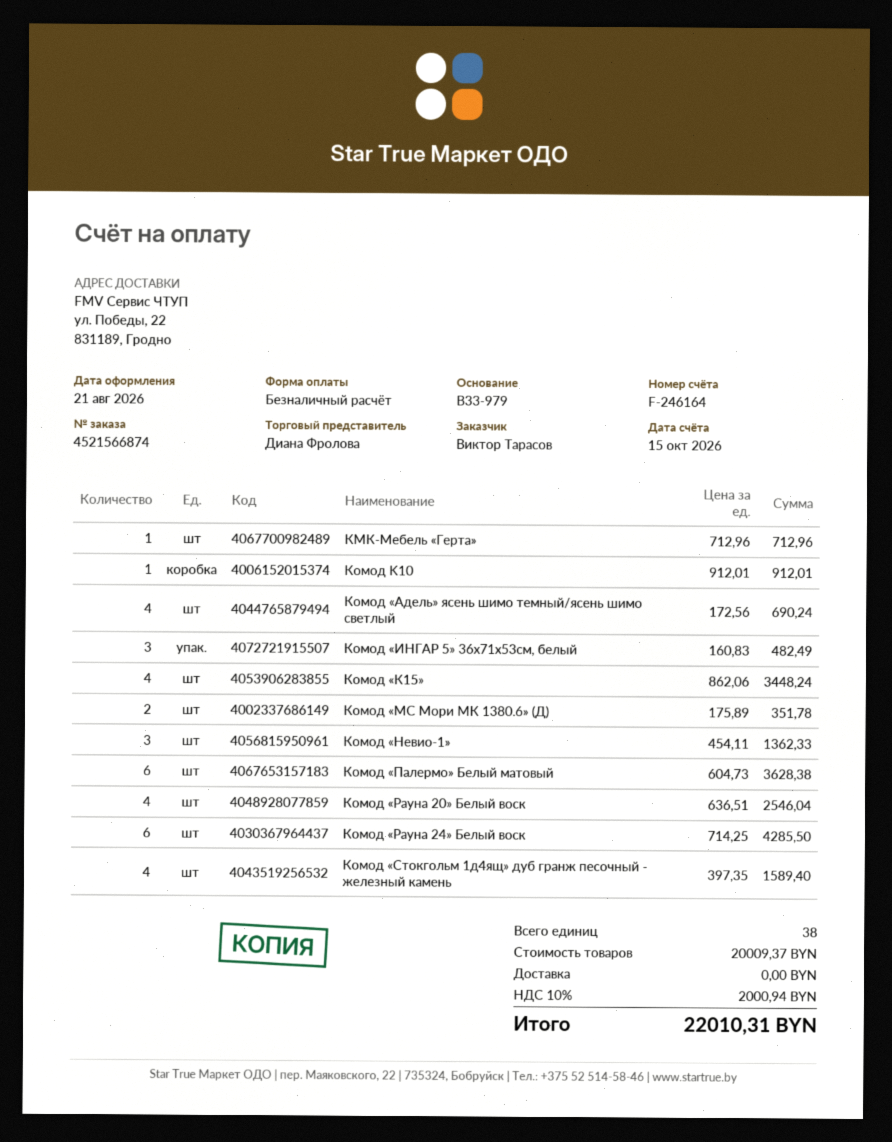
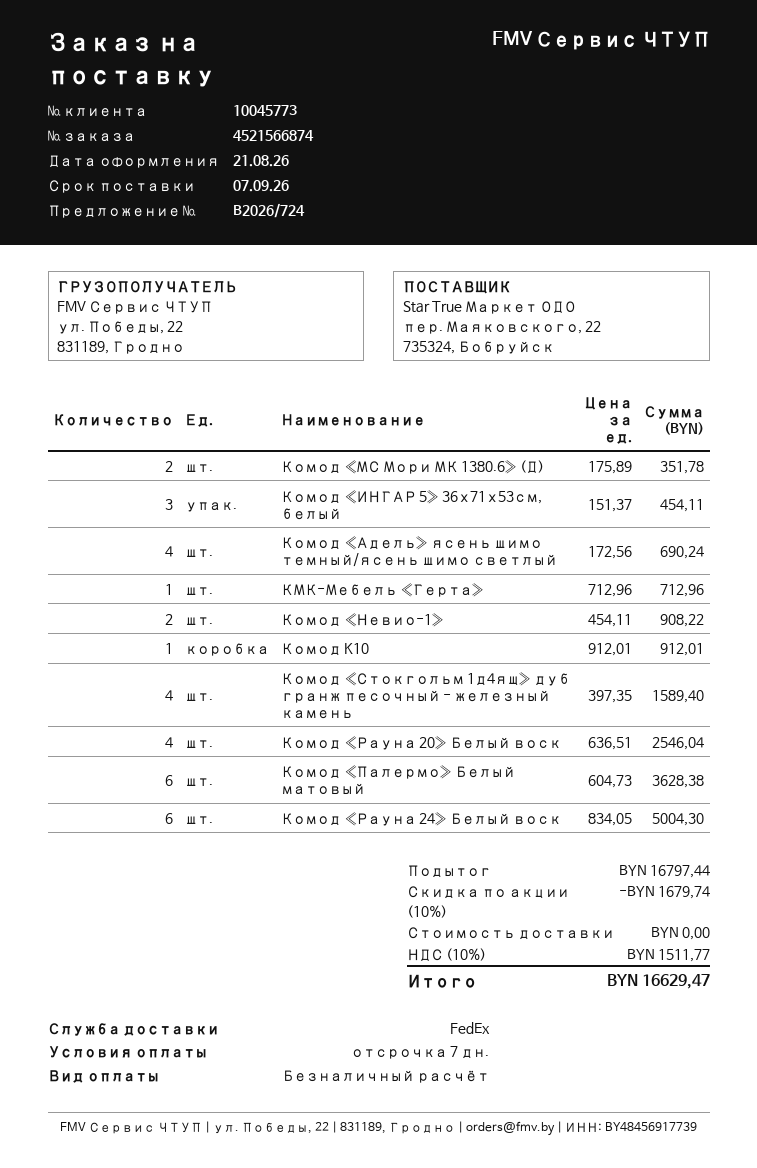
Комод «ИНГАР 5» 36х71х53см, белый: 3 x 160.83 = 482.49 -> 3 x 151.37 = 454.11
Комод «К15»: 4 x 862.06 = 3448.24 -> none
Комод «Невио-1»: 3 x 454.11 = 1362.33 -> 2 x 454.11 = 908.22
Комод «Рауна 24» Белый воск: 6 x 714.25 = 4285.50 -> 6 x 834.05 = 5004.30
subtotal: 20009.37 -> 16797.44
discount: none -> 10% = 1679.74
tax: 10% = 2000.94 -> 10% = 1511.77
total: 22010.31 -> 16629.47

